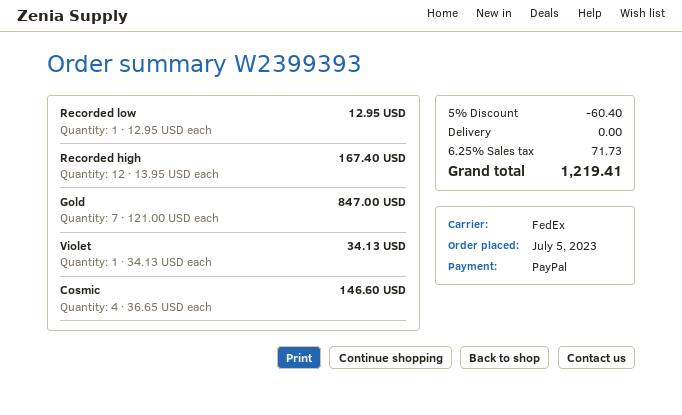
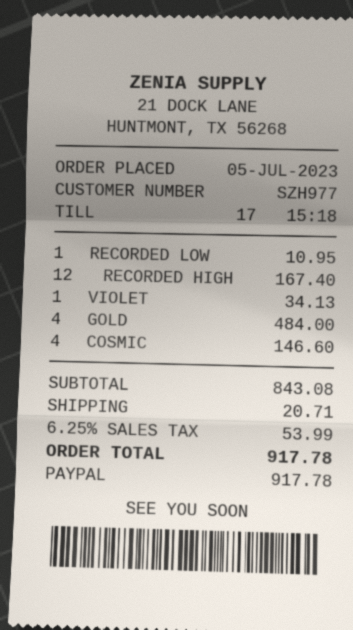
Recorded low: 1 for 12.95 -> 1 for 10.95
Gold: 7 for 847.00 -> 4 for 484.00
discount: 5% = 60.40 -> none
shipping: 0.00 -> 20.71
tax: 6.25% = 71.73 -> 6.25% = 53.99
total: 1219.41 -> 917.78

